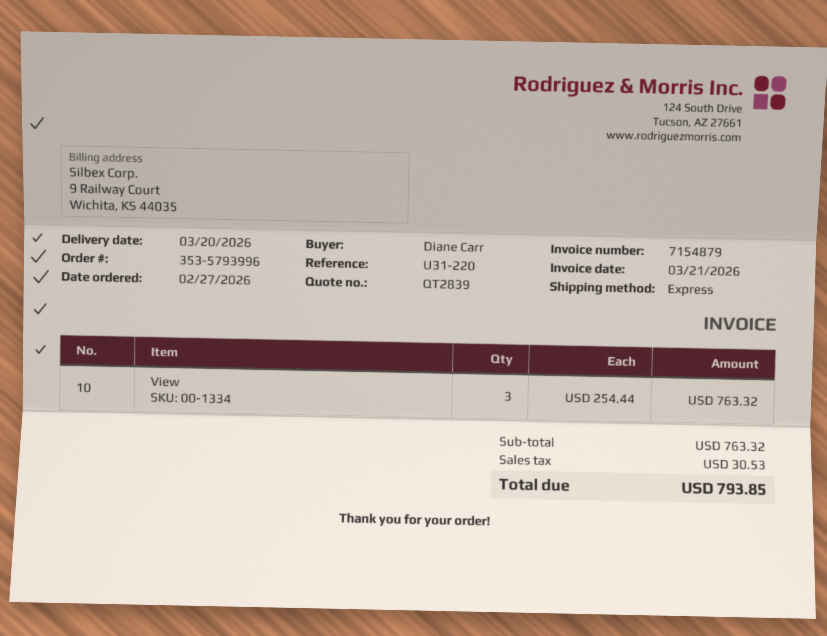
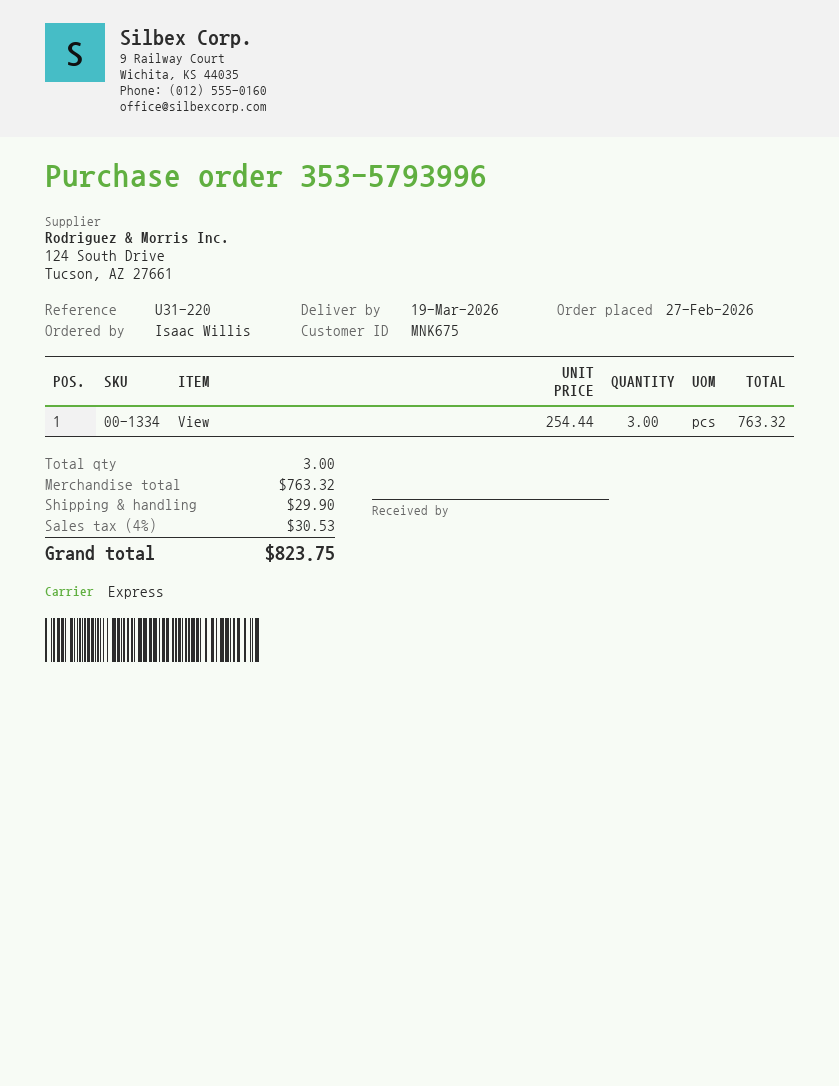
delivery date: 2026-03-20 -> 2026-03-19
ordered by: Diane Carr -> Isaac Willis
shipping: none -> 29.90
total: 793.85 -> 823.75

